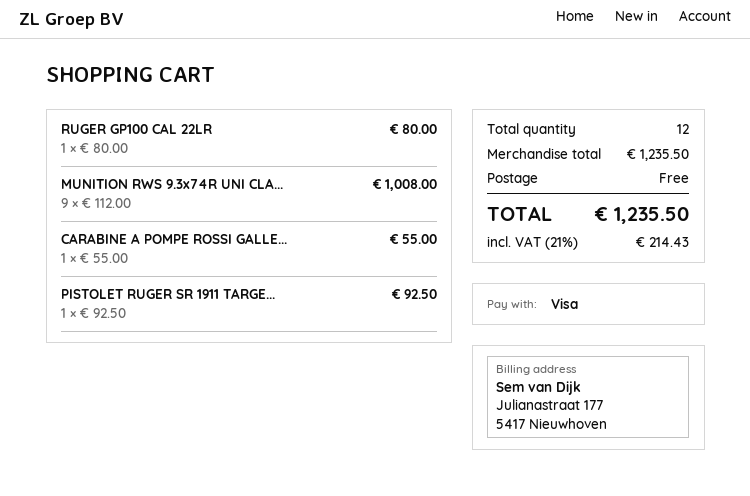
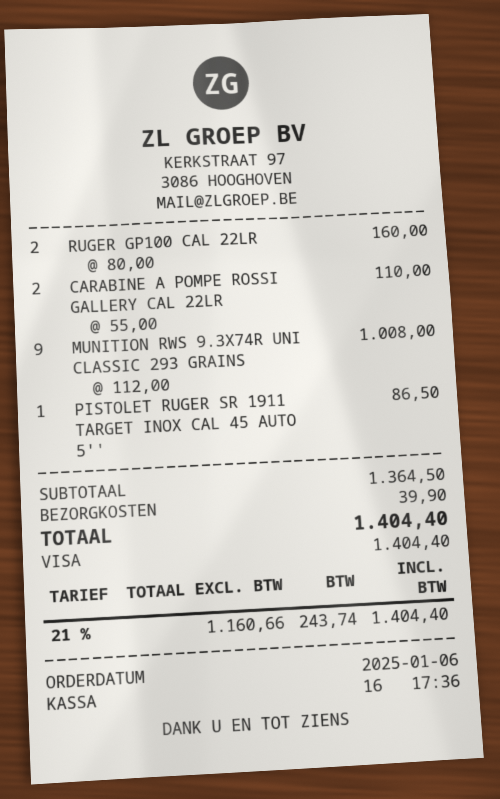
RUGER GP100 CAL 22LR: 1 x 80.00 = 80.00 -> 2 x 80.00 = 160.00
CARABINE A POMPE ROSSI GALLE...: 1 x 55.00 = 55.00 -> 2 x 55.00 = 110.00
PISTOLET RUGER SR 1911 TARGE...: 1 x 92.50 = 92.50 -> 1 x 86.50 = 86.50
subtotal: 1235.50 -> 1364.50
shipping: 0.00 -> 39.90
tax: 21% = 214.43 -> 21% = 243.74
total: 1235.50 -> 1404.40

